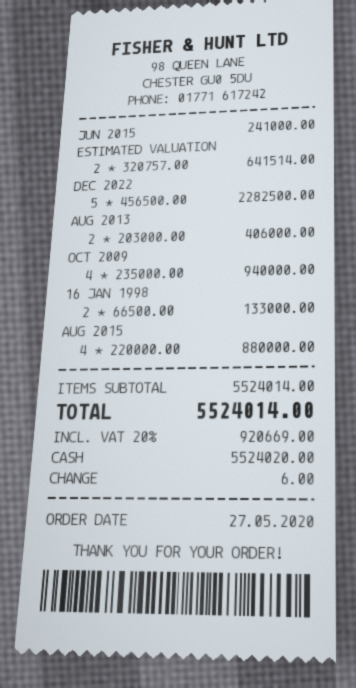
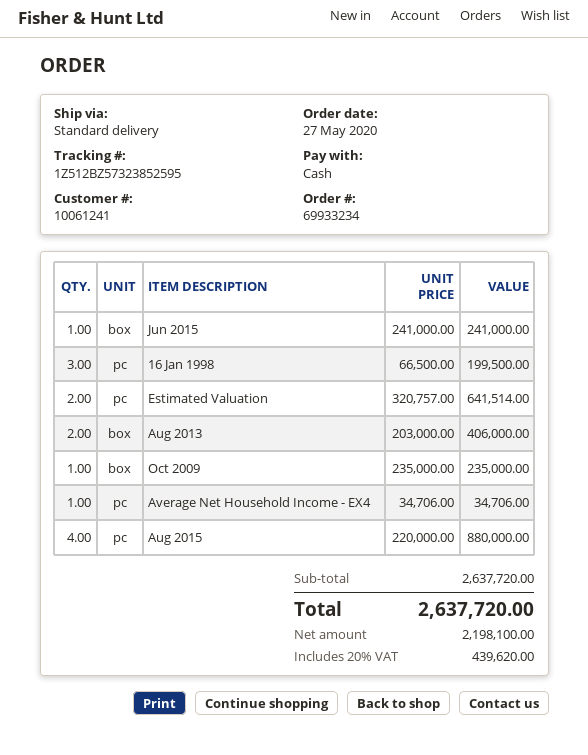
DEC 2022: 5 x 456500.00 = 2282500.00 -> none
OCT 2009: 4 x 235000.00 = 940000.00 -> 1 x 235000.00 = 235000.00
16 JAN 1998: 2 x 66500.00 = 133000.00 -> 3 x 66500.00 = 199500.00
Average Net Household Income - EX4: none -> 1 x 34706.00 = 34706.00
subtotal: 5524014.00 -> 2637720.00
tax: 20% = 920669.00 -> 20% = 439620.00
total: 5524014.00 -> 2637720.00

